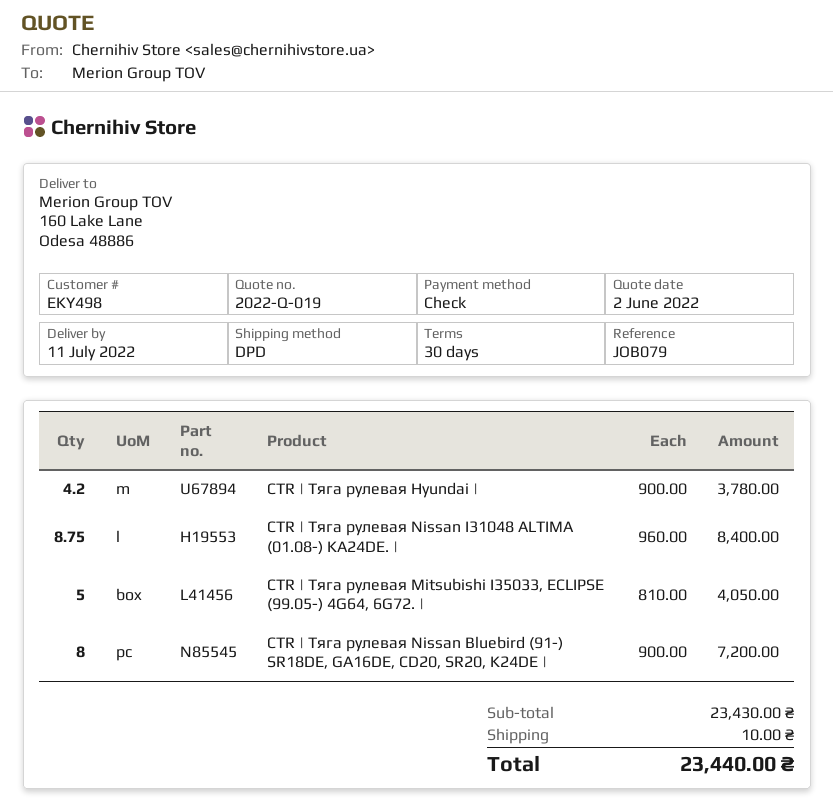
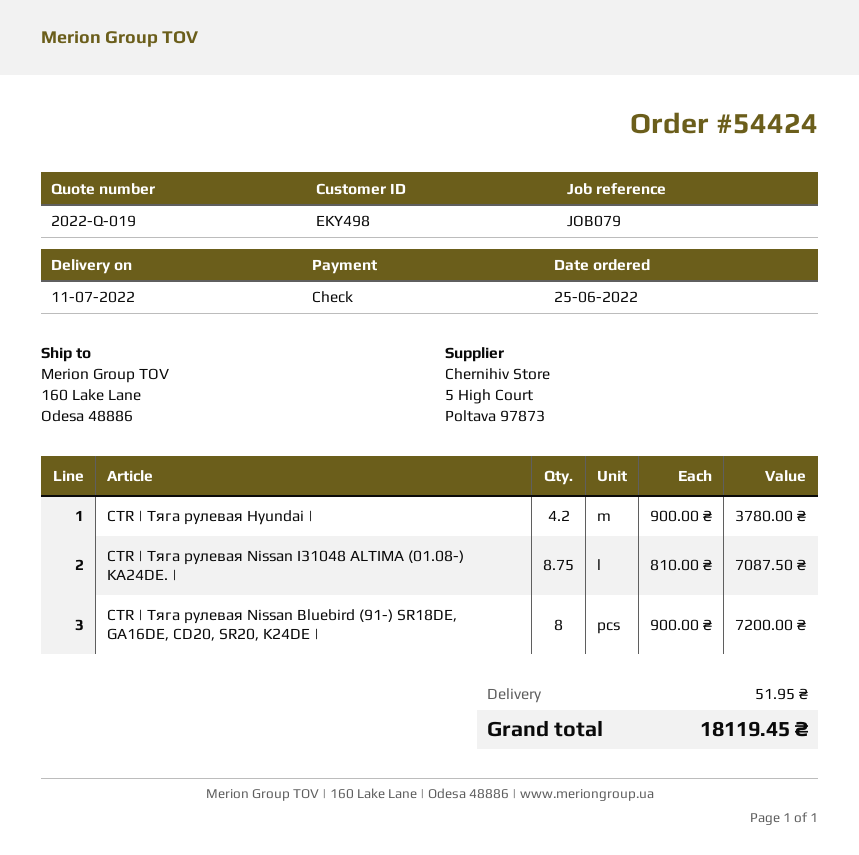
CTR | Тяга рулевая Nissan I31048 ALTIMA (01.08-) KA24DE. |: 8.75 x 960.00 = 8400.00 -> 8.75 x 810.00 = 7087.50
CTR | Тяга рулевая Mitsubishi I35033, ECLIPSE (99.05-) 4G64, 6G72. |: 5 x 810.00 = 4050.00 -> none
shipping: 10.00 -> 51.95
total: 23440.00 -> 18119.45

